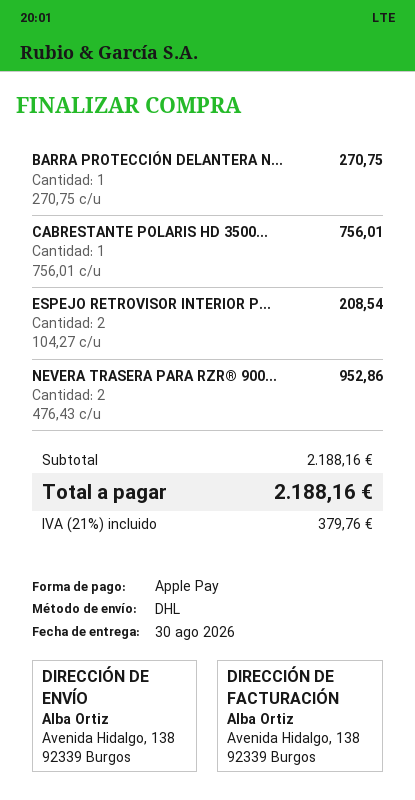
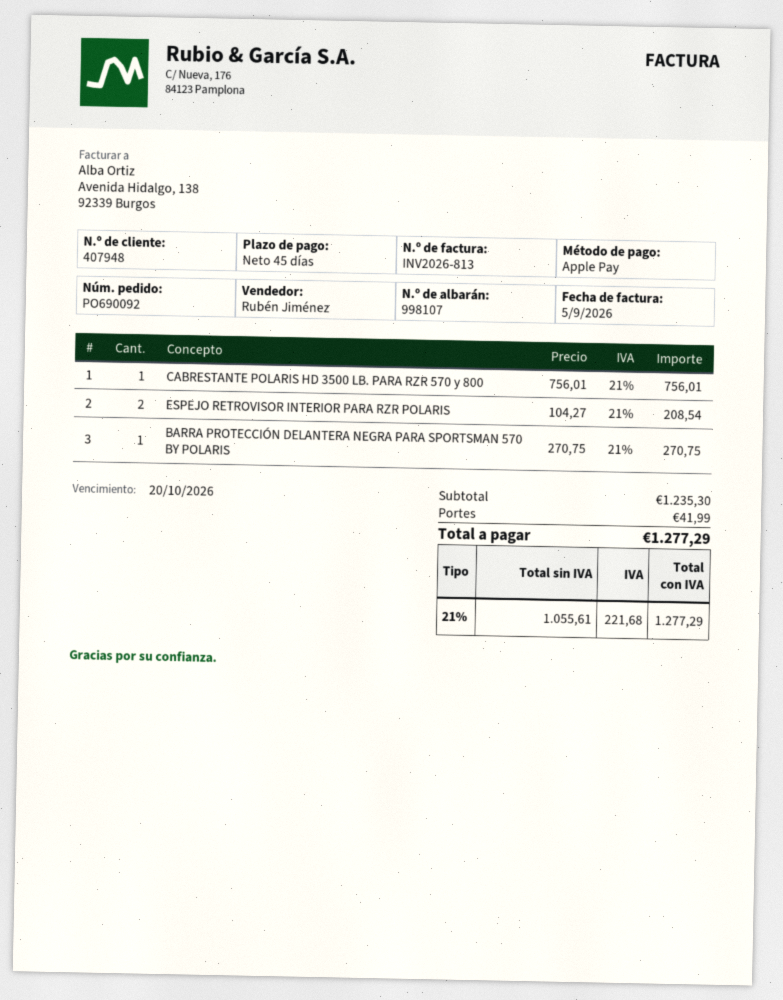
NEVERA TRASERA PARA RZR® 900...: 2 x 476.43 = 952.86 -> none
subtotal: 2188.16 -> 1235.30
shipping: none -> 41.99
tax: 21% = 379.76 -> 21% = 221.68
total: 2188.16 -> 1277.29

